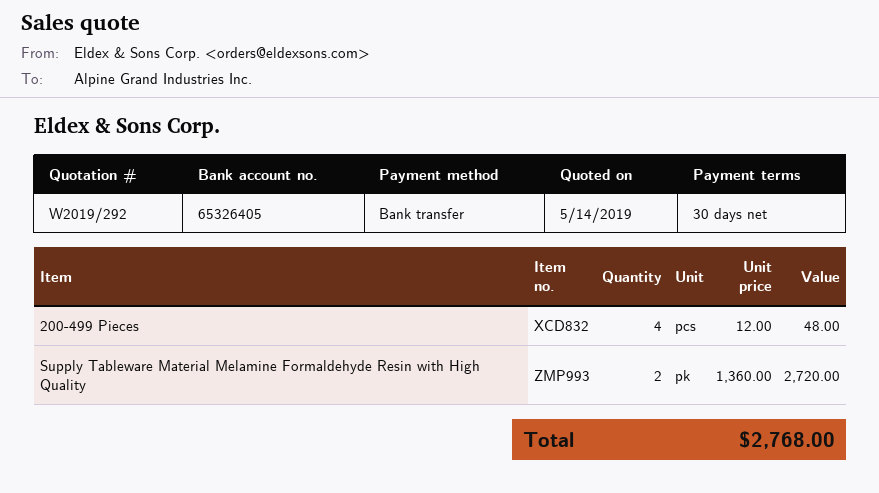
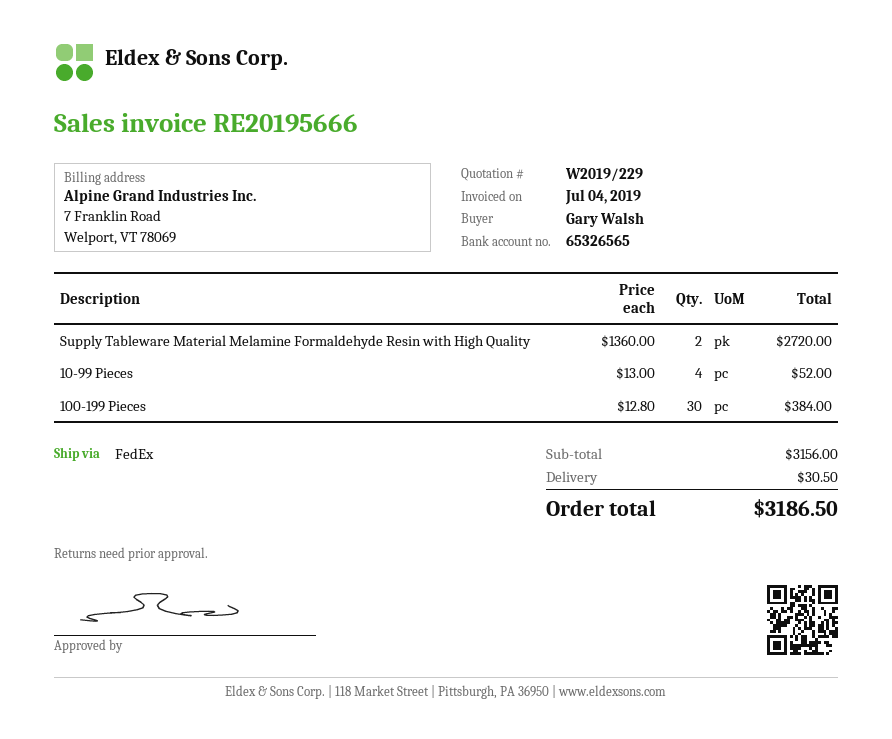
quote number: W2019/292 -> W2019/229
bank account: 65326405 -> 65326565
200-499 Pieces: 4 x 12.00 = 48.00 -> none
10-99 Pieces: none -> 4 x 13.00 = 52.00
100-199 Pieces: none -> 30 x 12.80 = 384.00
shipping: none -> 30.50
total: 2768.00 -> 3186.50

